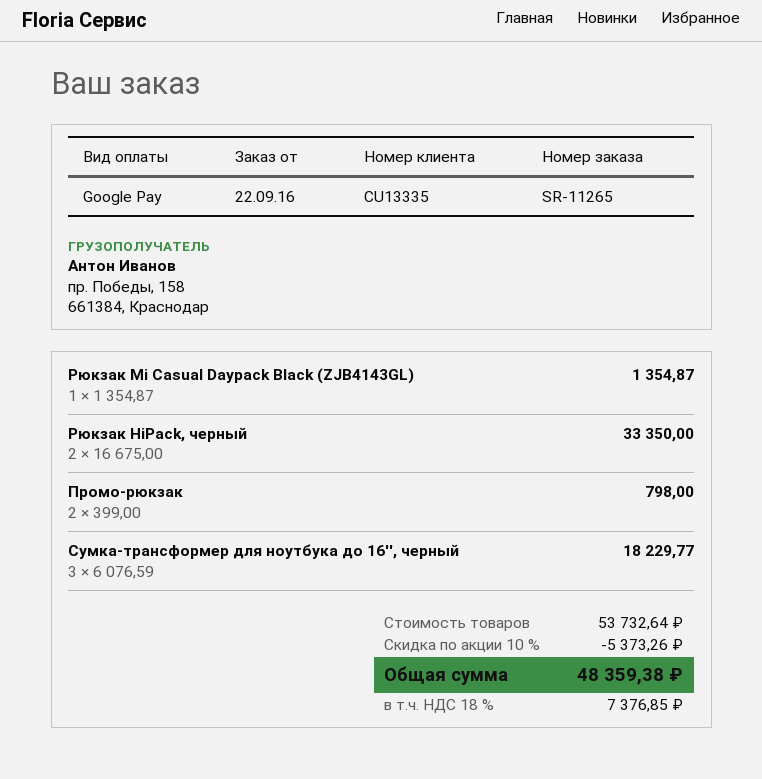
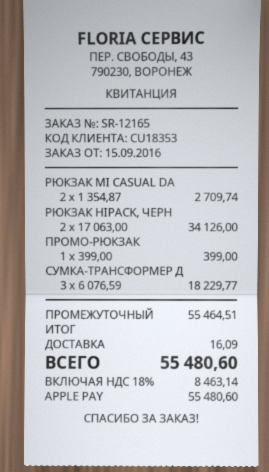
order number: SR-11265 -> SR-12165
order date: 2016-09-22 -> 2016-09-15
customer number: CU13335 -> CU18353
payment method: Google Pay -> Apple Pay
Рюкзак Mi Casual Daypack Black (ZJB4143GL): 1 x 1354.87 = 1354.87 -> 2 x 1354.87 = 2709.74
Рюкзак HiPack, черный: 2 x 16675.00 = 33350.00 -> 2 x 17063.00 = 34126.00
Промо-рюкзак: 2 x 399.00 = 798.00 -> 1 x 399.00 = 399.00
subtotal: 53732.64 -> 55464.51
discount: 10% = 5373.26 -> none
shipping: none -> 16.09
tax: 18% = 7376.85 -> 18% = 8463.14
total: 48359.38 -> 55480.60

